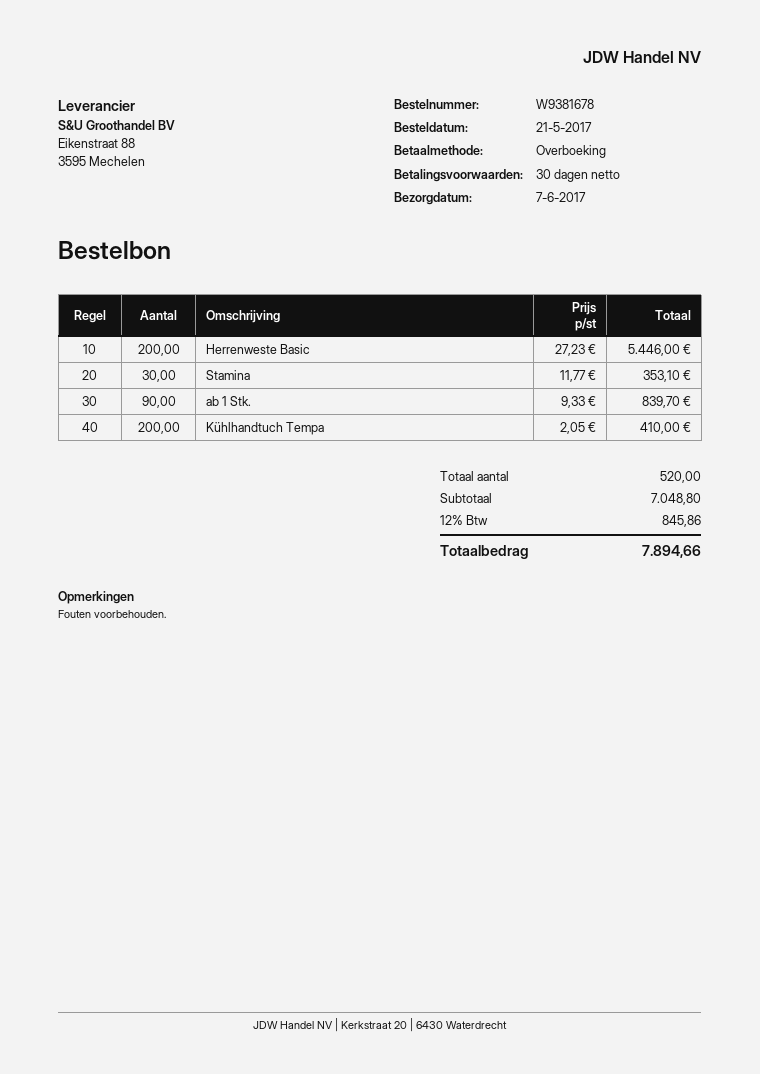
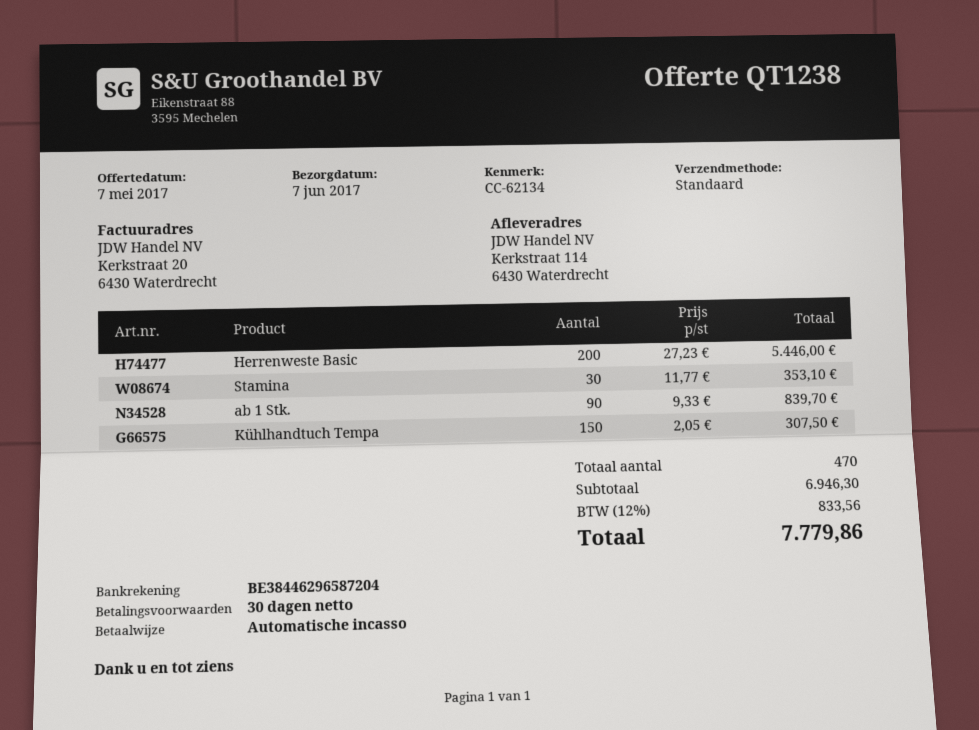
payment method: bank transfer -> direct debit
Kühlhandtuch Tempa: 200 x 2.05 = 410.00 -> 150 x 2.05 = 307.50
total quantity: 520 -> 470
subtotal: 7048.80 -> 6946.30
tax: 12% = 845.86 -> 12% = 833.56
total: 7894.66 -> 7779.86

